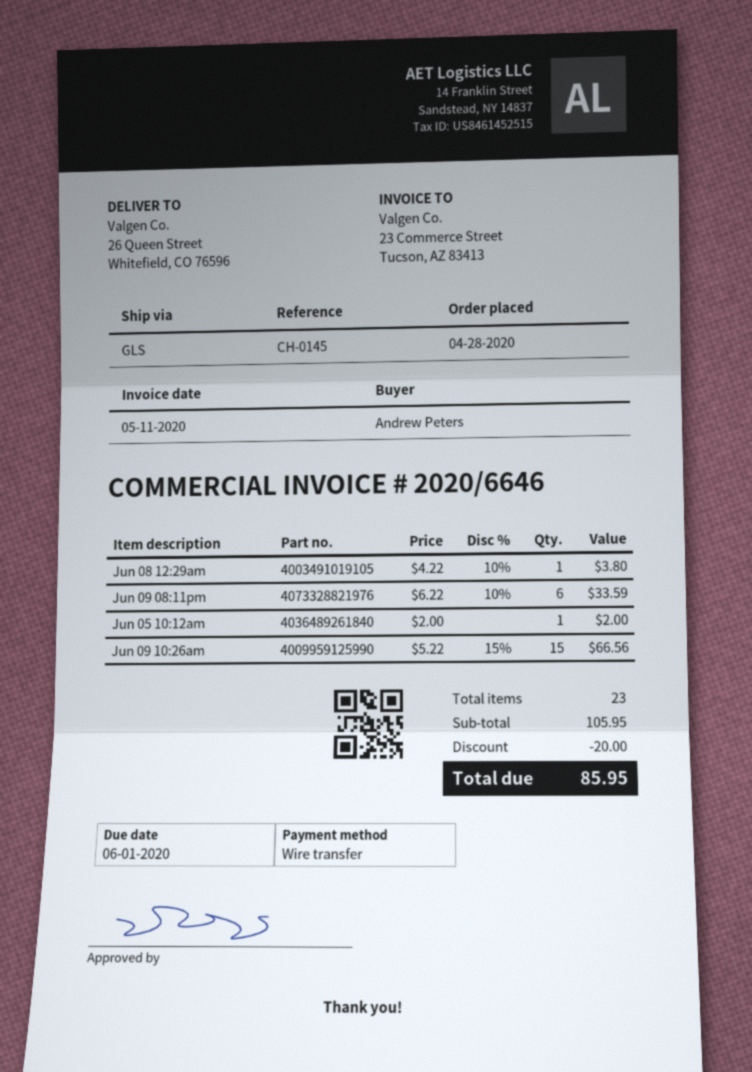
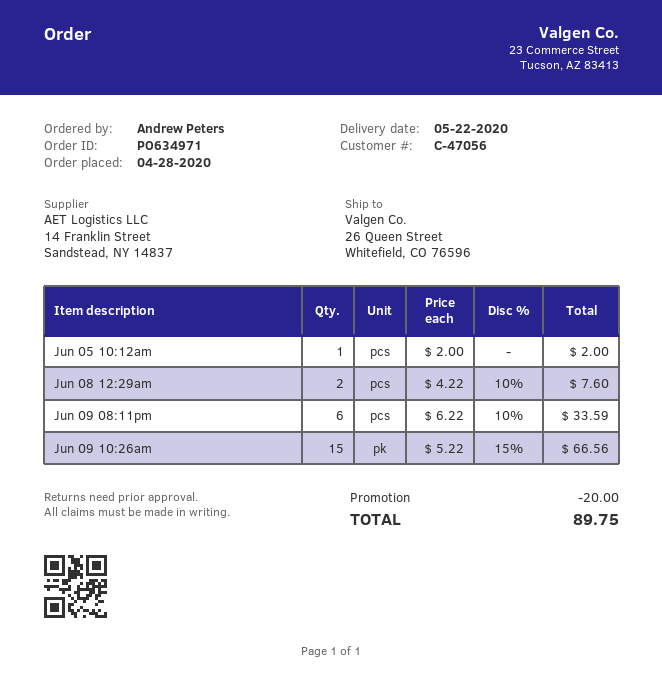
Jun 08 12:29am: 1 x 4.22 - 10% = 3.80 -> 2 x 4.22 - 10% = 7.60
total: 85.95 -> 89.75

